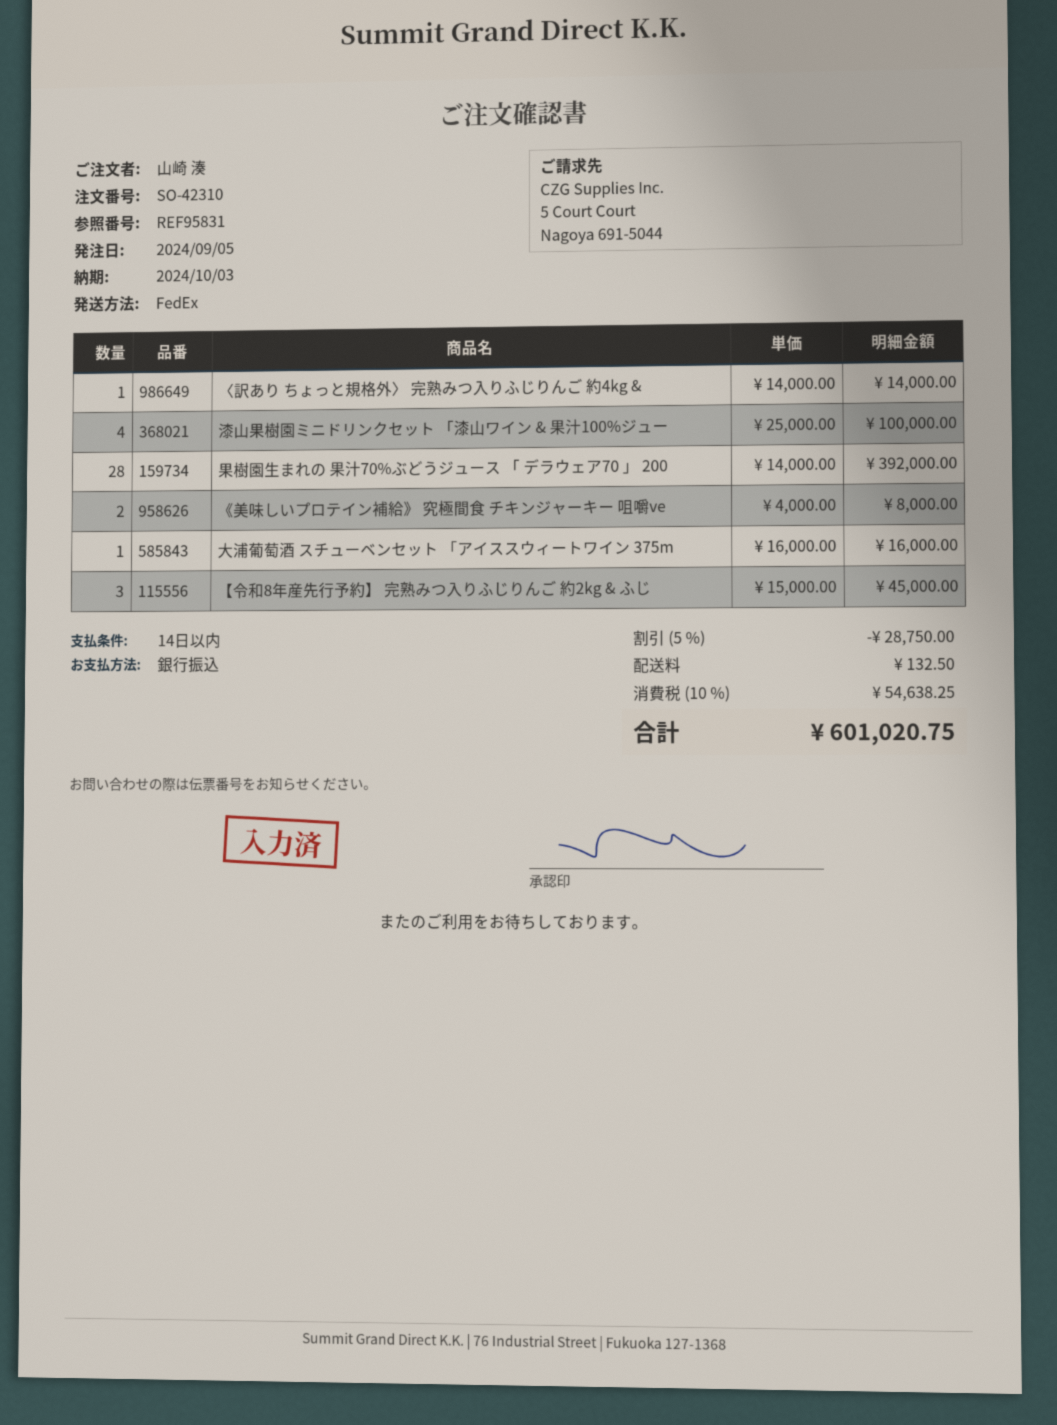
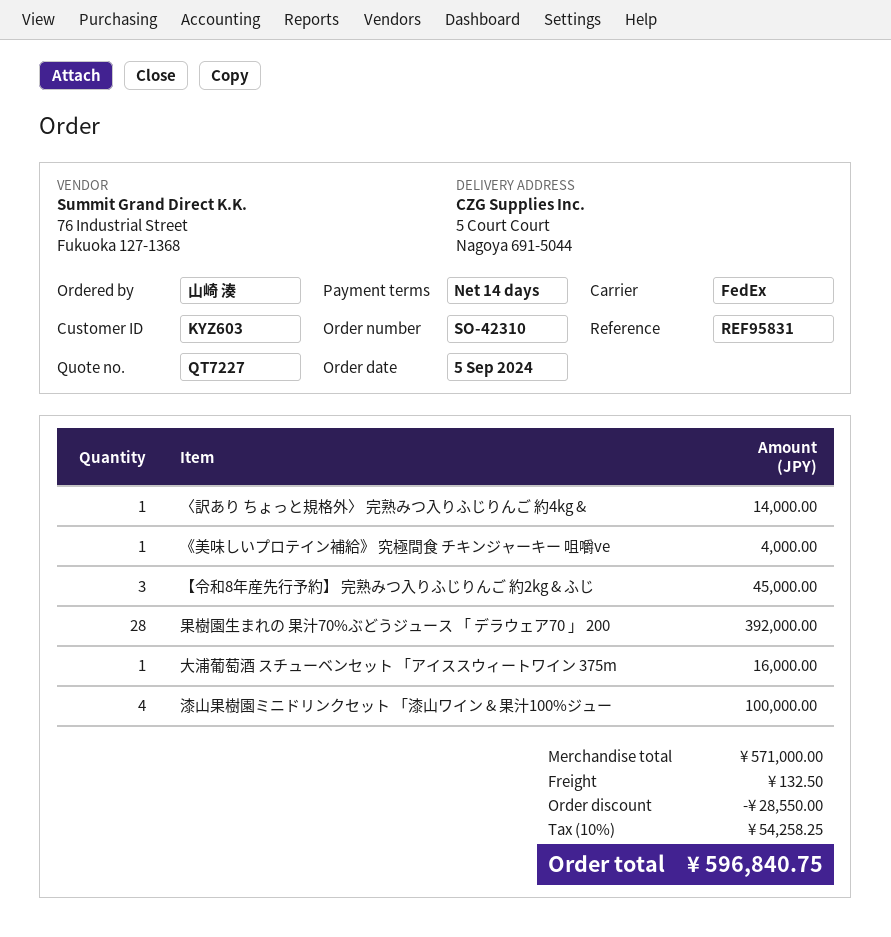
《美味しいプロテイン補給》 究極間食 チキンジャーキー 咀嚼ve: 2 for 8000.00 -> 1 for 4000.00
discount: 28750.00 -> 28550.00
tax: 10% = 54638.25 -> 10% = 54258.25
total: 601020.75 -> 596840.75

